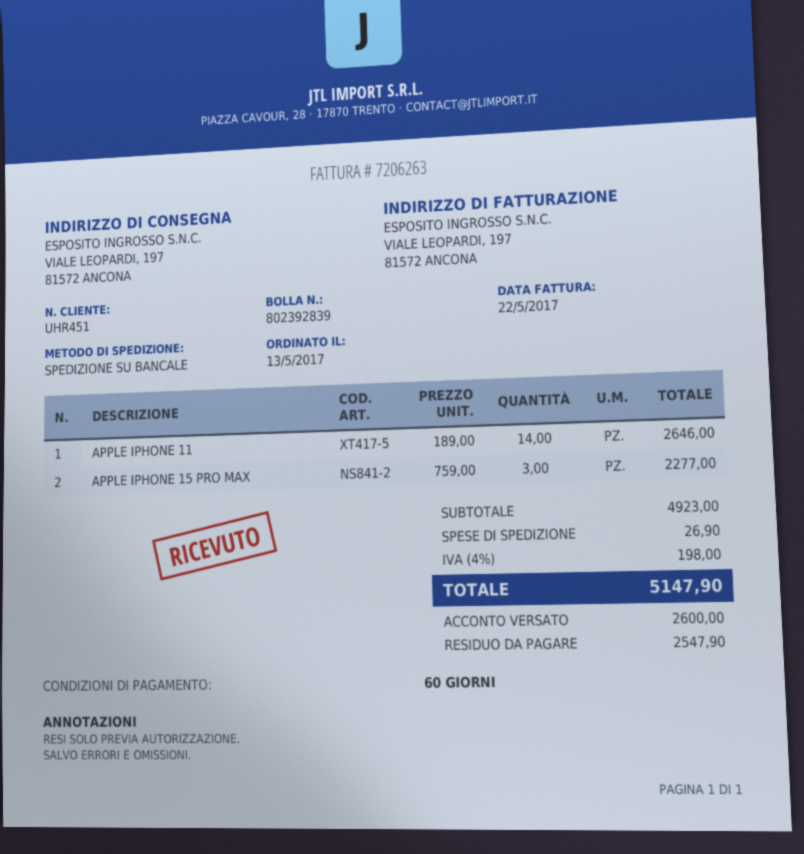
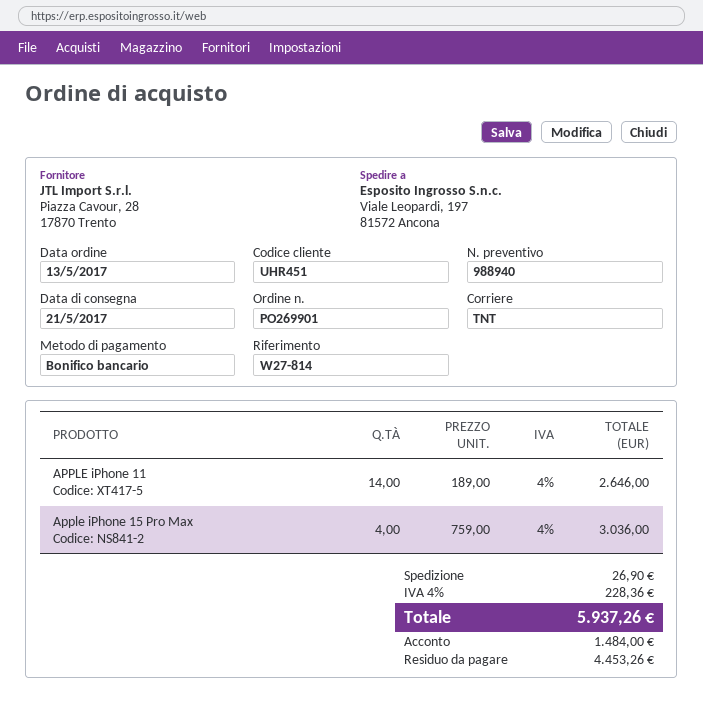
shipping method: pallet freight -> TNT
APPLE IPHONE 15 PRO MAX: 3 x 759.00 = 2277.00 -> 4 x 759.00 = 3036.00
tax: 4% = 198.00 -> 4% = 228.36
total: 5147.90 -> 5937.26
deposit: 2600.00 -> 1484.00
balance: 2547.90 -> 4453.26

